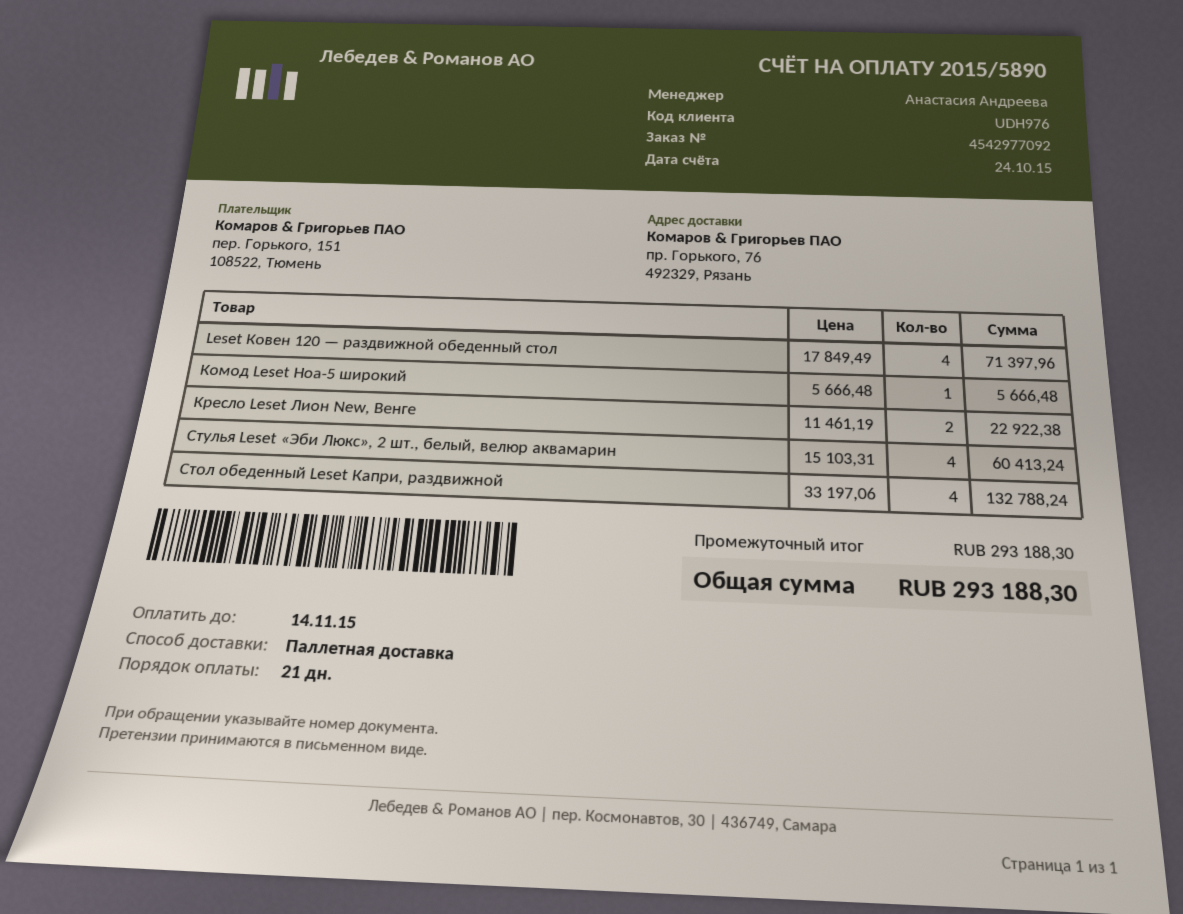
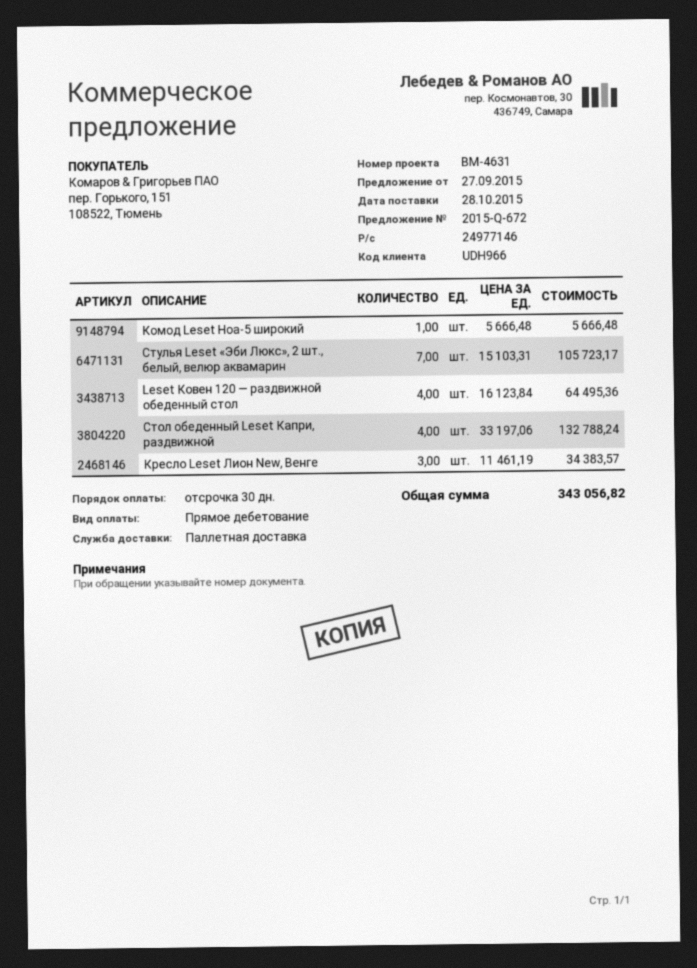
payment terms: 21 days -> 30 days
customer number: UDH976 -> UDH966
Leset Ковен 120 — раздвижной обеденный стол: 4 x 17849.49 = 71397.96 -> 4 x 16123.84 = 64495.36
Кресло Leset Лион New, Венге: 2 x 11461.19 = 22922.38 -> 3 x 11461.19 = 34383.57
Стулья Leset «Эби Люкс», 2 шт., белый, велюр аквамарин: 4 x 15103.31 = 60413.24 -> 7 x 15103.31 = 105723.17
total: 293188.30 -> 343056.82

